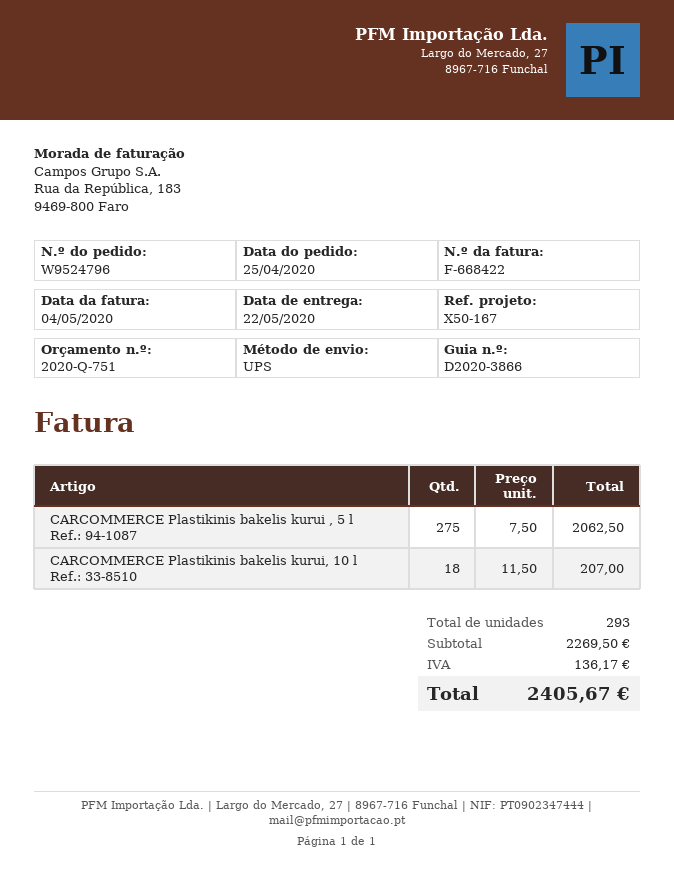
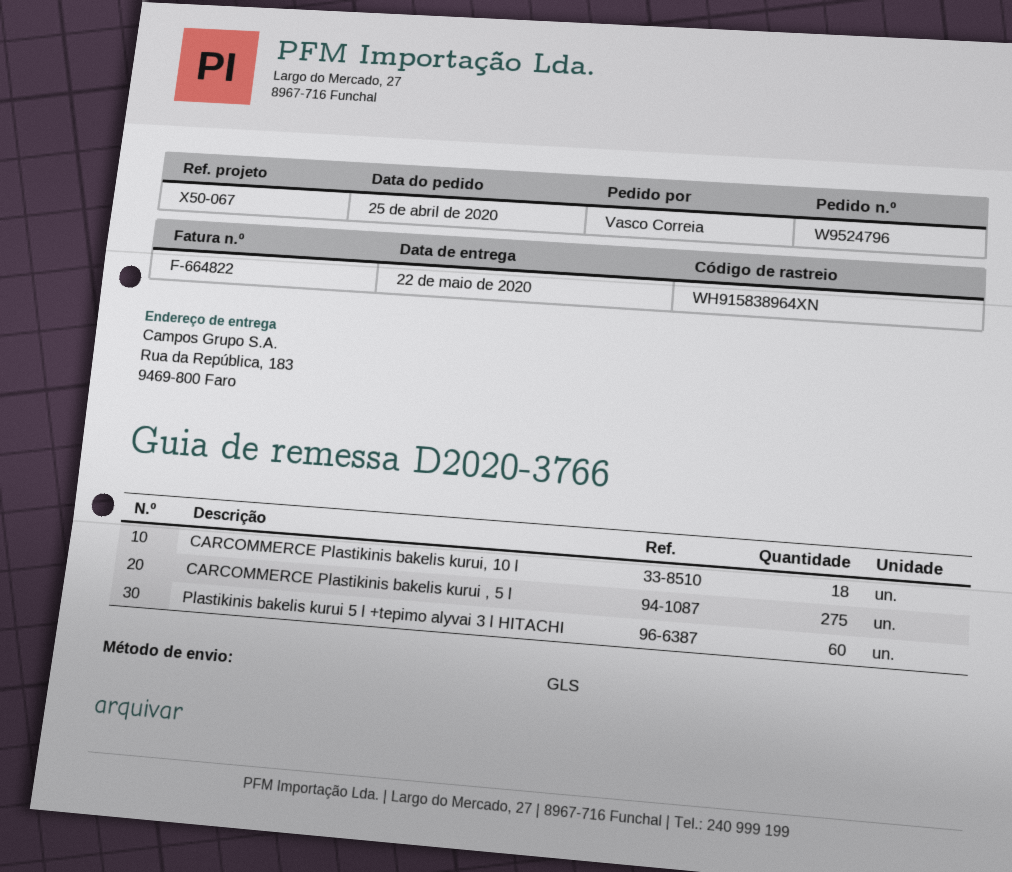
delivery note number: D2020-3866 -> D2020-3766
invoice number: F-668422 -> F-664822
reference: X50-167 -> X50-067
shipping method: UPS -> GLS
Plastikinis bakelis kurui 5 l +tepimo alyvai 3 l HITACHI: none -> 60

